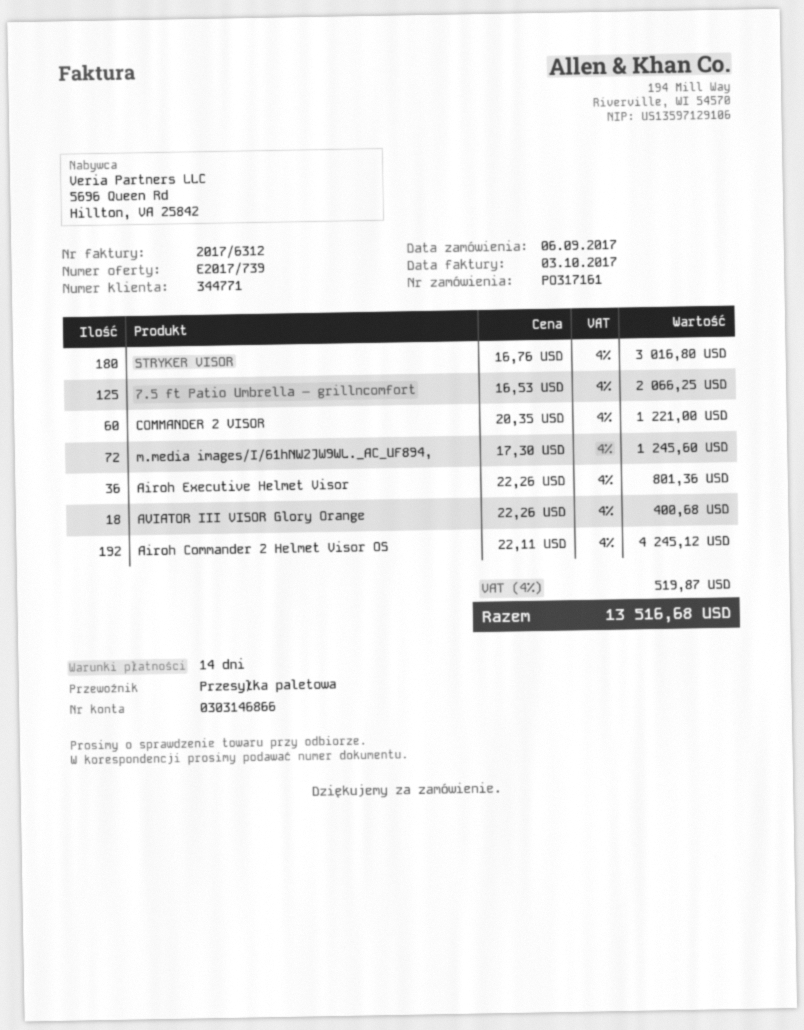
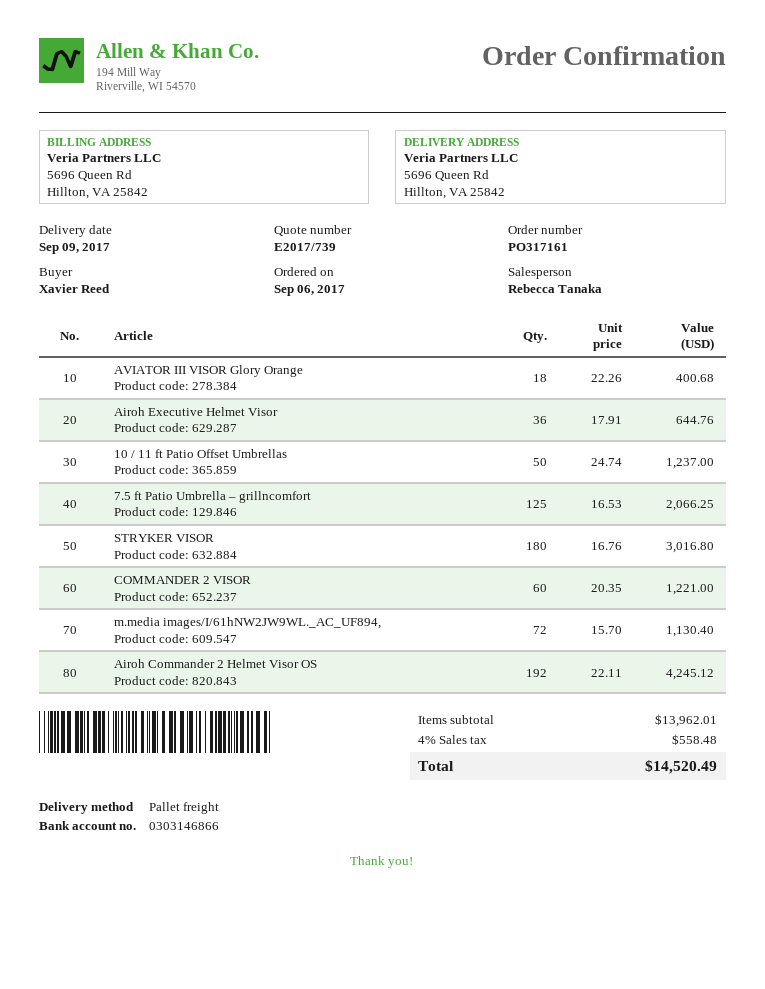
m.media images/I/61hNW2JW9WL._AC_UF894,: 72 x 17.30 = 1245.60 -> 72 x 15.70 = 1130.40
Airoh Executive Helmet Visor: 36 x 22.26 = 801.36 -> 36 x 17.91 = 644.76
10 / 11 ft Patio Offset Umbrellas: none -> 50 x 24.74 = 1237.00
tax: 4% = 519.87 -> 4% = 558.48
total: 13516.68 -> 14520.49

